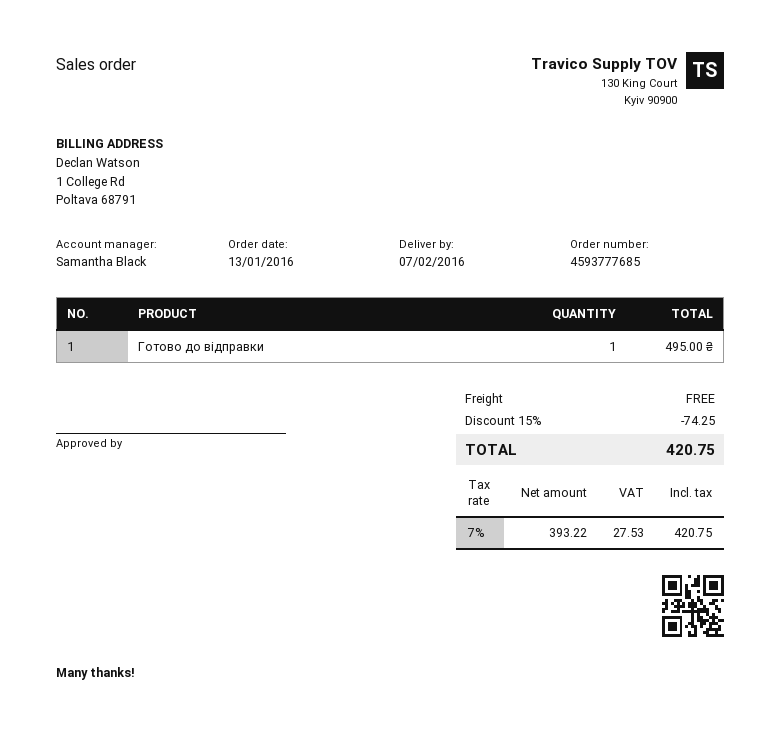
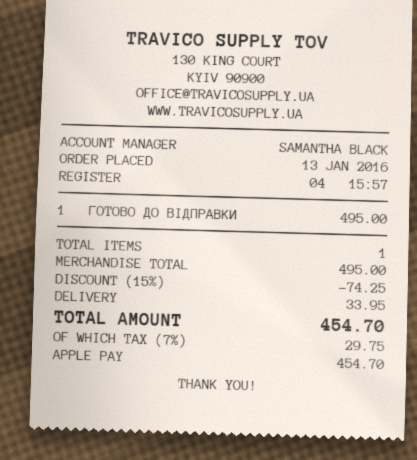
shipping: 0.00 -> 33.95
tax: 7% = 27.53 -> 7% = 29.75
total: 420.75 -> 454.70

